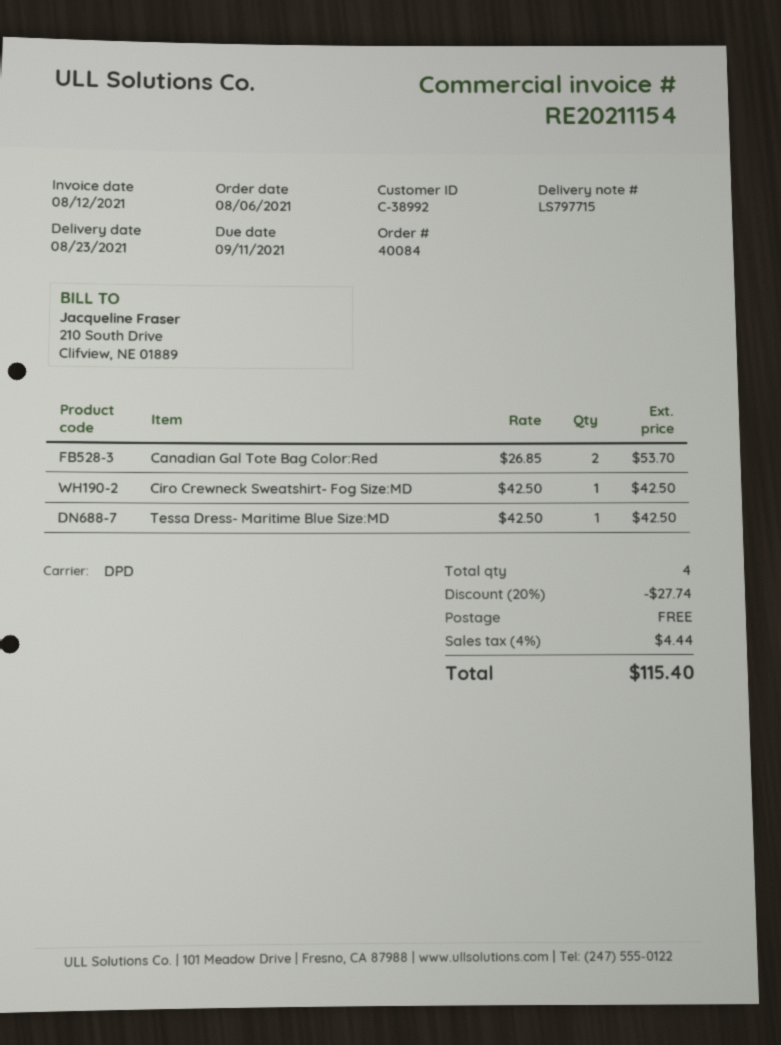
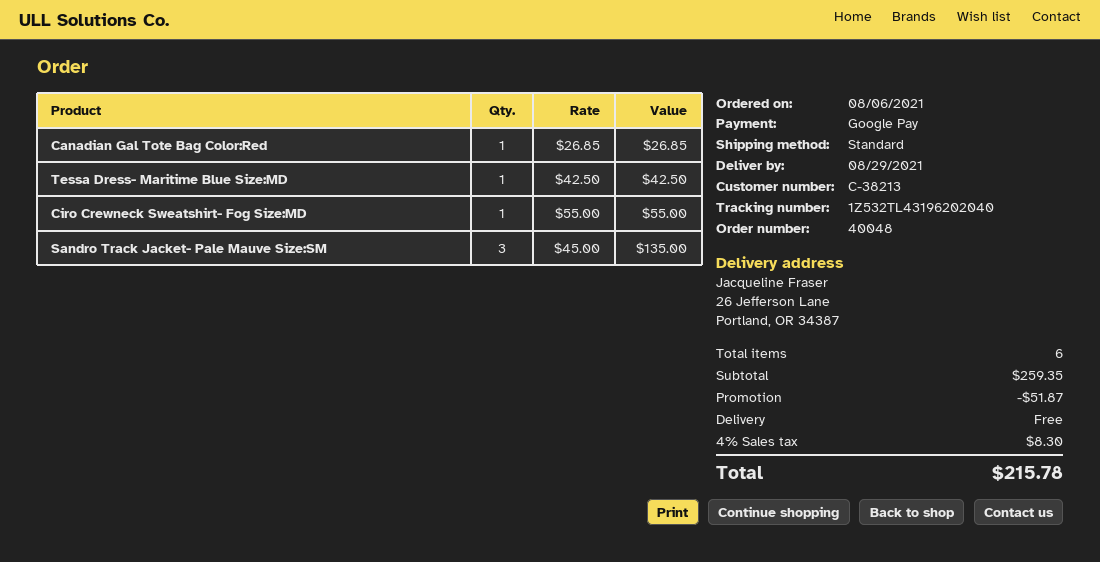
order number: 40084 -> 40048
delivery date: 2021-08-23 -> 2021-08-29
customer number: C-38992 -> C-38213
shipping method: DPD -> standard
Canadian Gal Tote Bag Color:Red: 2 x 26.85 = 53.70 -> 1 x 26.85 = 26.85
Ciro Crewneck Sweatshirt- Fog Size:MD: 1 x 42.50 = 42.50 -> 1 x 55.00 = 55.00
Sandro Track Jacket- Pale Mauve Size:SM: none -> 3 x 45.00 = 135.00
total quantity: 4 -> 6
discount: 27.74 -> 51.87
tax: 4% = 4.44 -> 4% = 8.30
total: 115.40 -> 215.78

